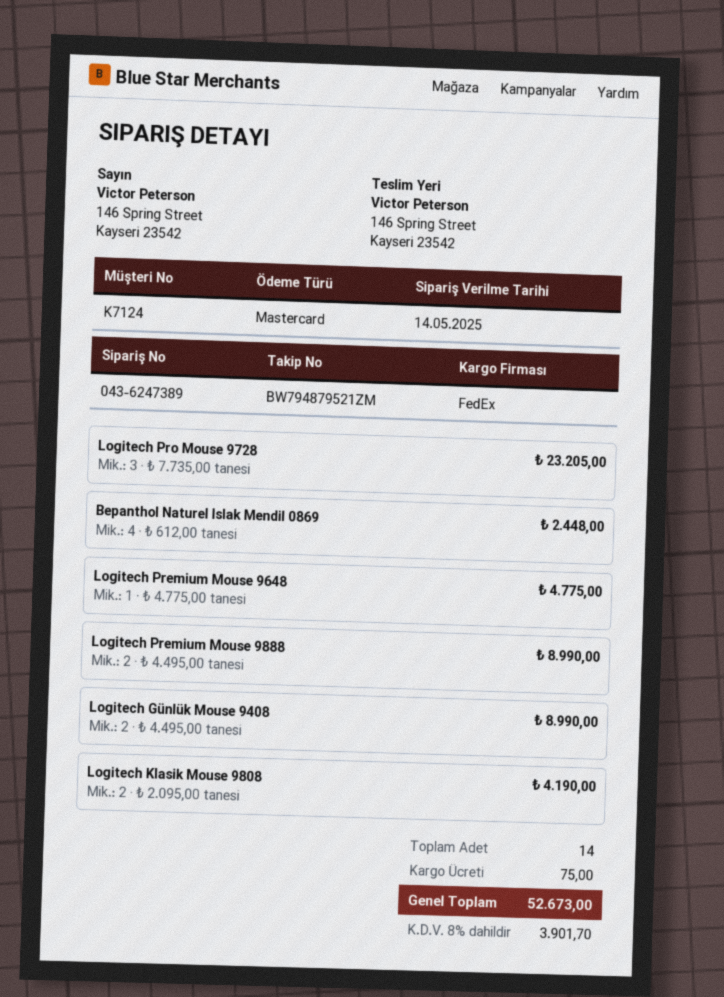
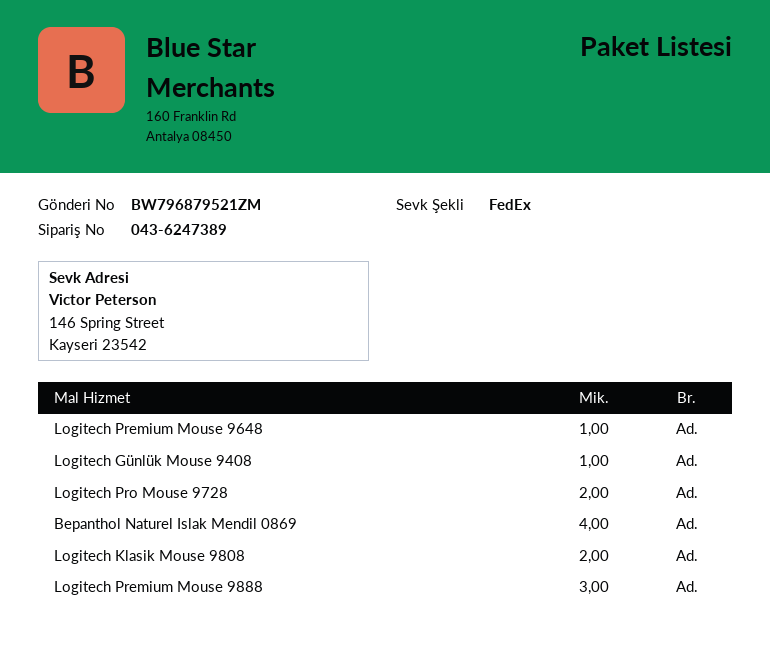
tracking number: BW794879521ZM -> BW796879521ZM
Logitech Pro Mouse 9728: 3 -> 2
Logitech Premium Mouse 9888: 2 -> 3
Logitech Günlük Mouse 9408: 2 -> 1

